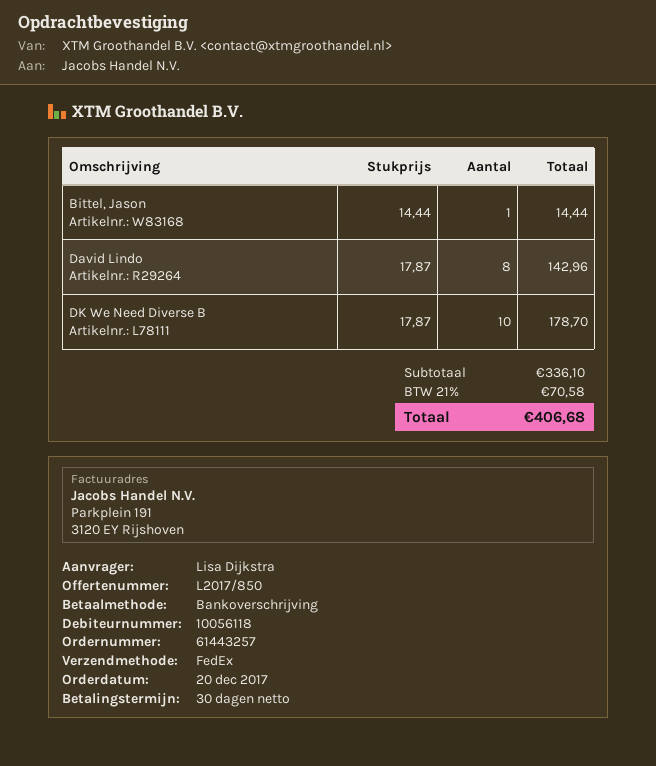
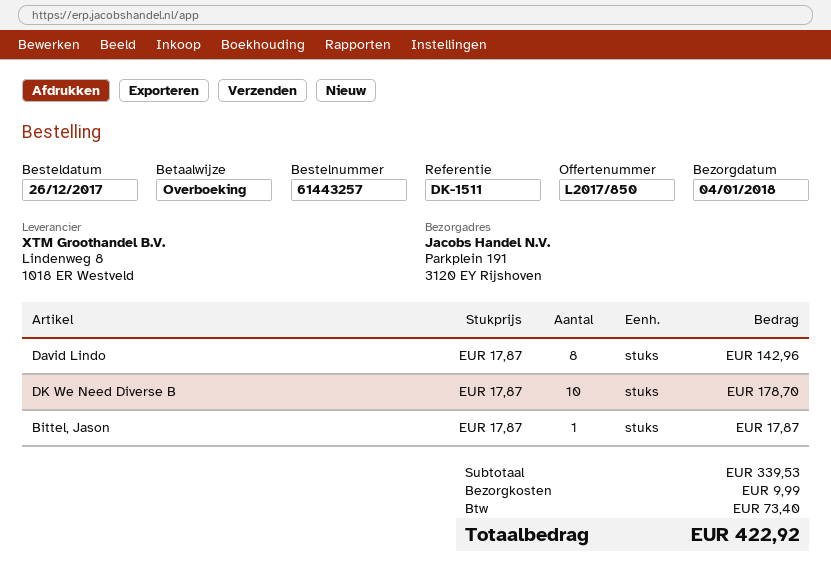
order date: 2017-12-20 -> 2017-12-26
Bittel, Jason: 1 x 14.44 = 14.44 -> 1 x 17.87 = 17.87
subtotal: 336.10 -> 339.53
shipping: none -> 9.99
tax: 70.58 -> 73.40
total: 406.68 -> 422.92

